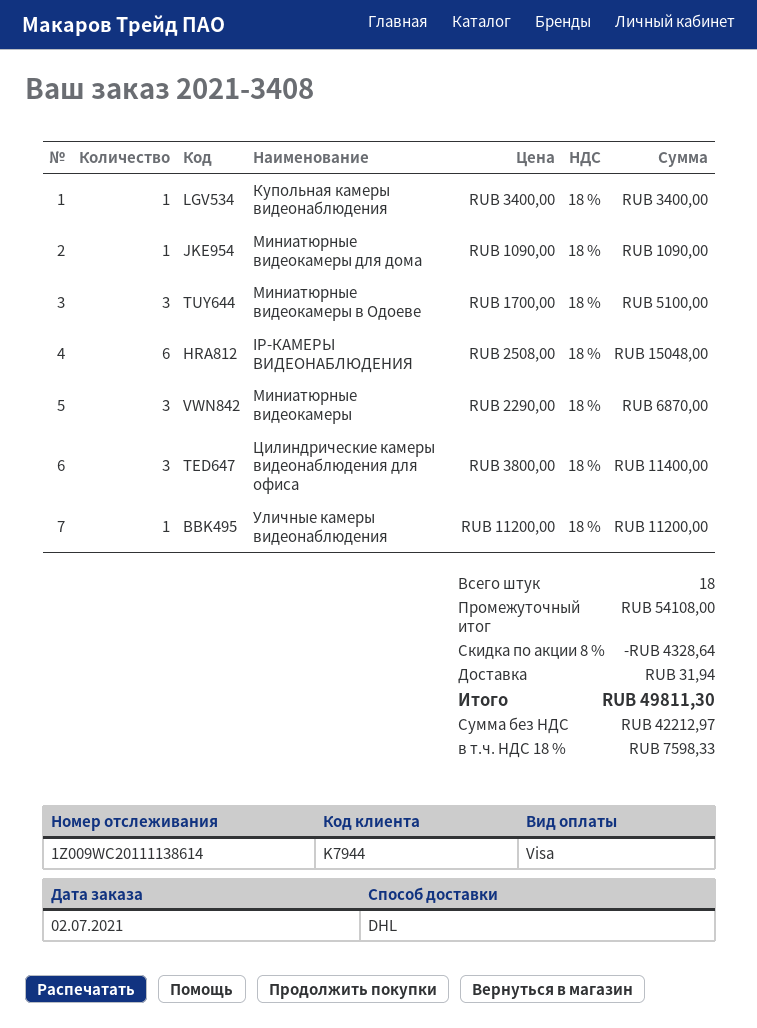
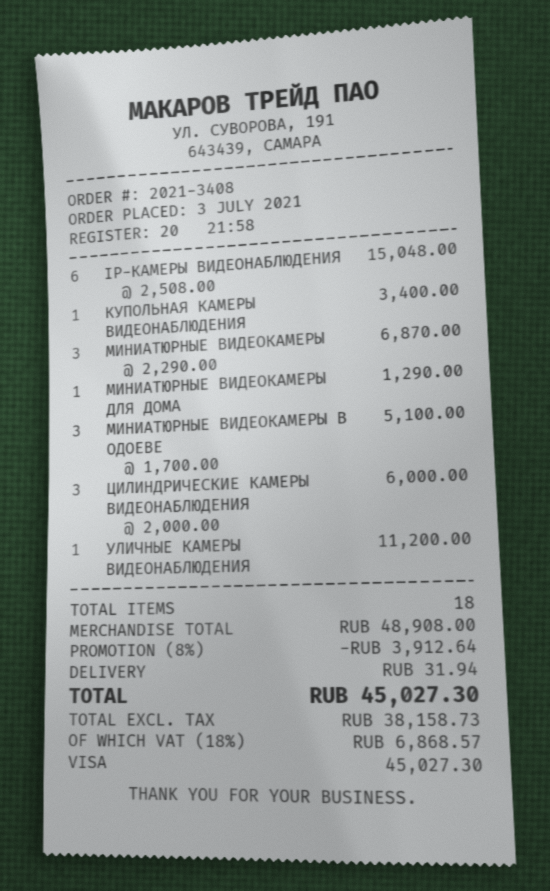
order date: 2021-07-02 -> 2021-07-03
Миниатюрные видеокамеры для дома: 1 x 1090.00 = 1090.00 -> 1 x 1290.00 = 1290.00
Цилиндрические камеры видеонаблюдения для офиса: 3 x 3800.00 = 11400.00 -> none
ЦИЛИНДРИЧЕСКИЕ КАМЕРЫ ВИДЕОНАБЛЮДЕНИЯ: none -> 3 x 2000.00 = 6000.00
subtotal: 54108.00 -> 48908.00
discount: 8% = 4328.64 -> 8% = 3912.64
net: 42212.97 -> 38158.73
tax: 18% = 7598.33 -> 18% = 6868.57
total: 49811.30 -> 45027.30

